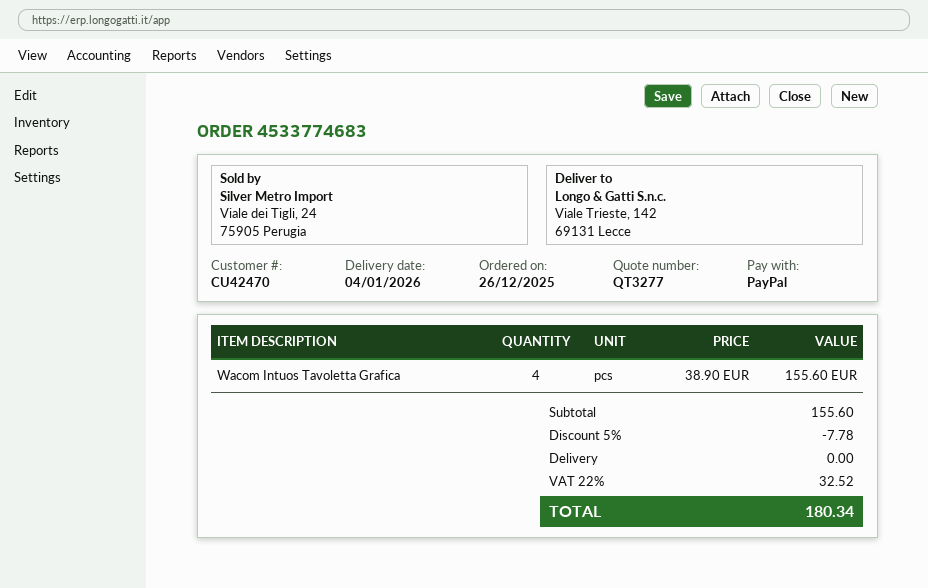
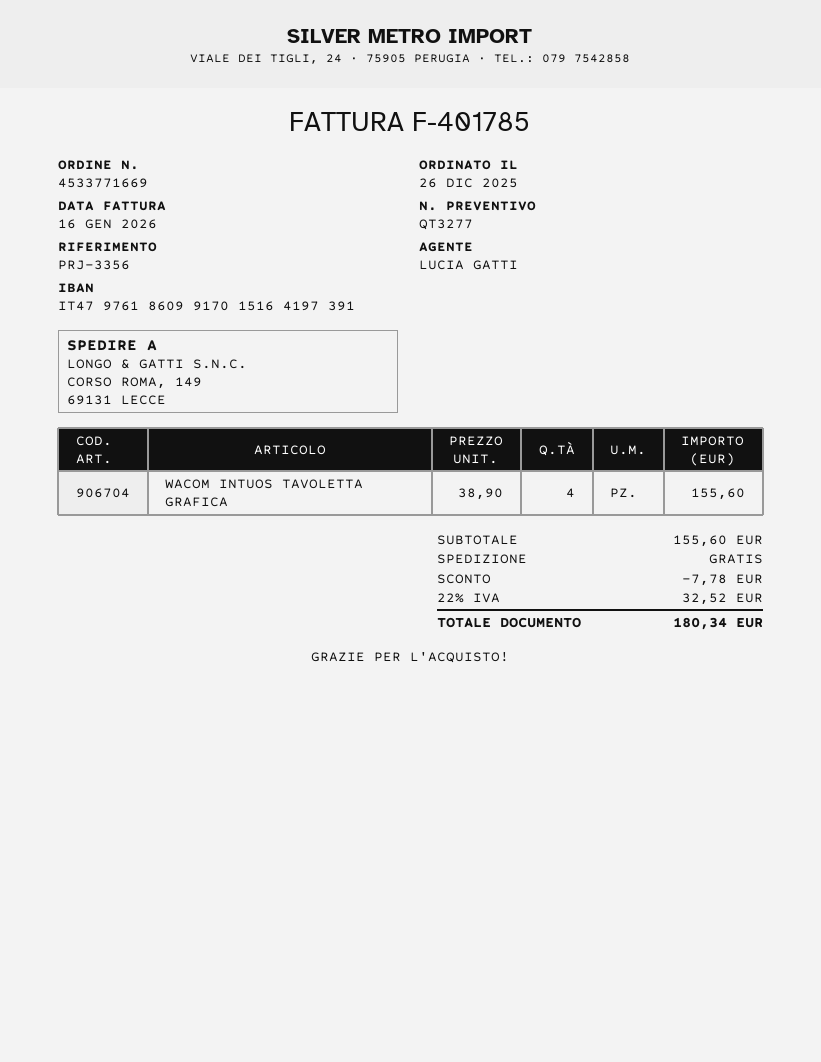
order number: 4533774683 -> 4533771669
ship to: Viale Trieste, 142, 69131 Lecce -> CORSO ROMA, 149, 69131 LECCE

